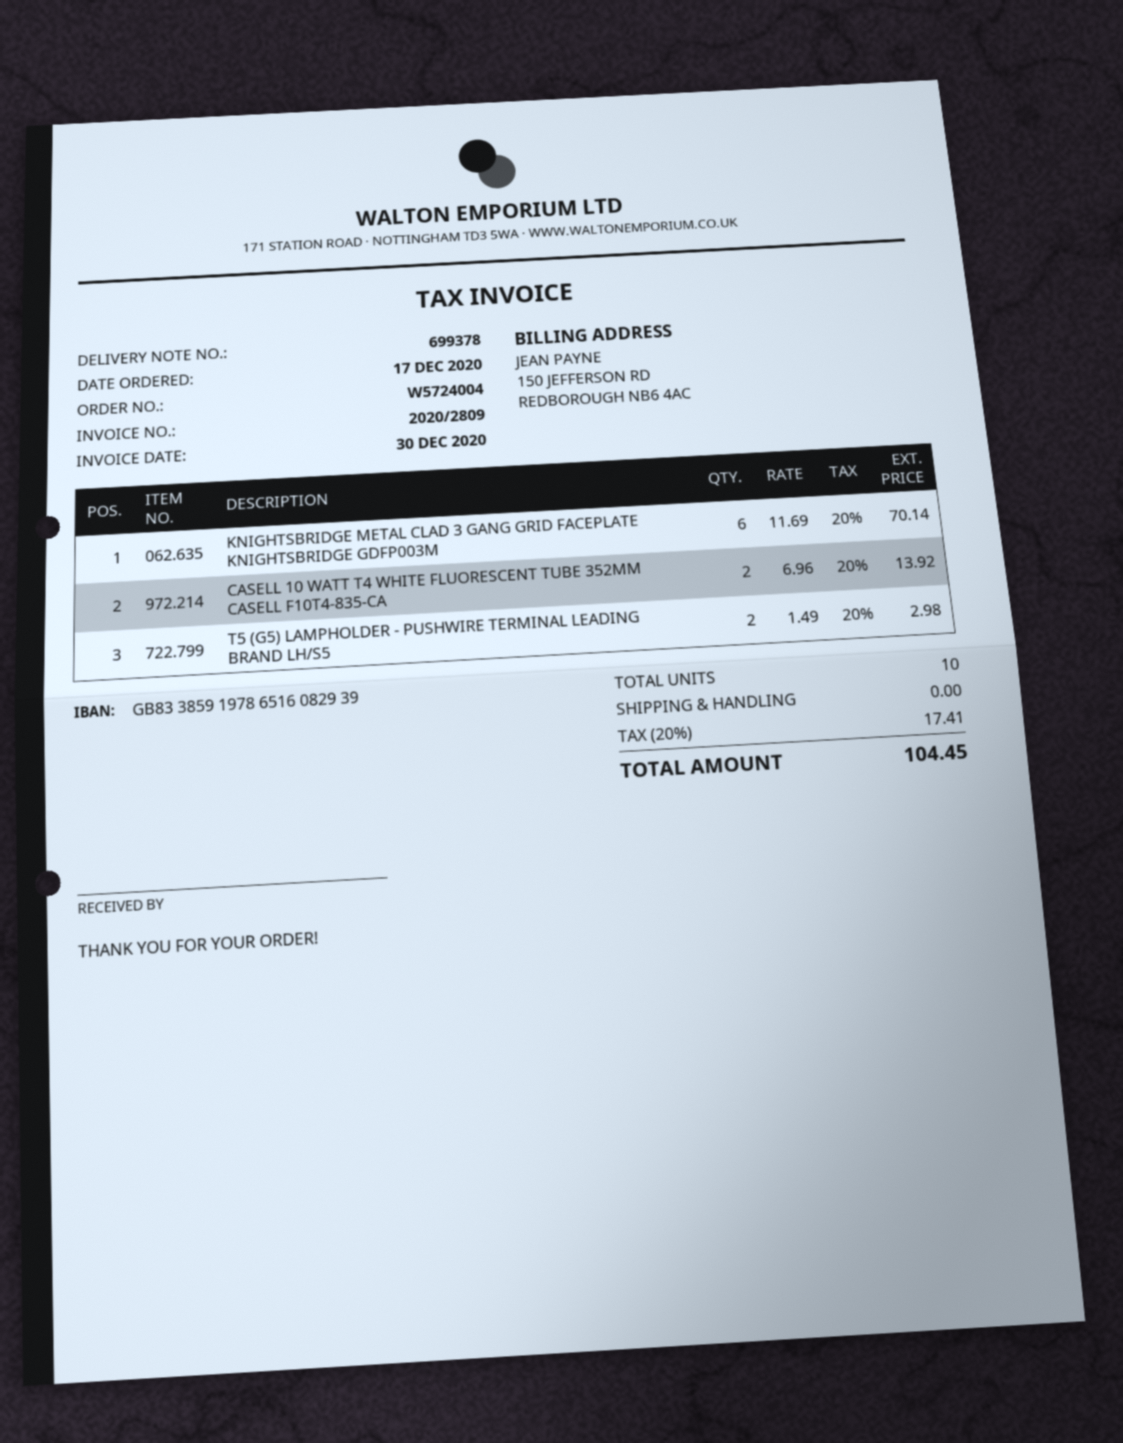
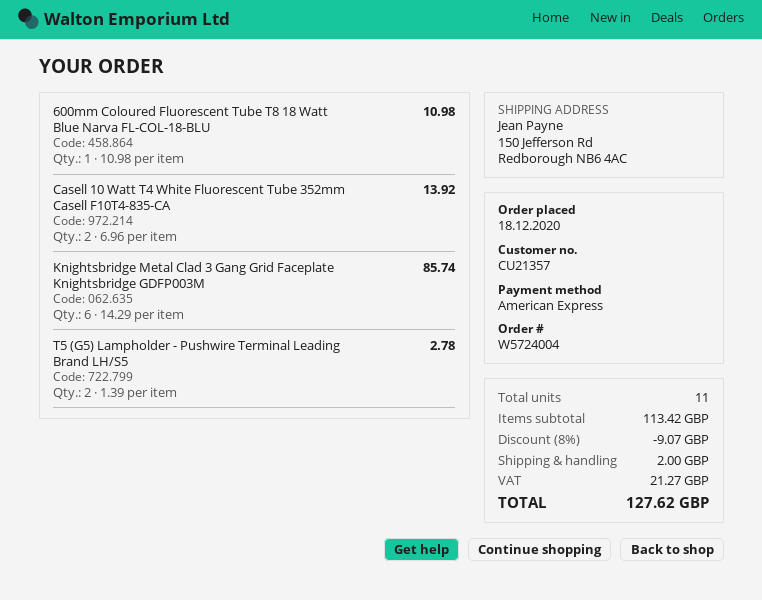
order date: 2020-12-17 -> 2020-12-18
KNIGHTSBRIDGE METAL CLAD 3 GANG GRID FACEPLATE KNIGHTSBRIDGE GDFP003M: 6 x 11.69 = 70.14 -> 6 x 14.29 = 85.74
T5 (G5) LAMPHOLDER - PUSHWIRE TERMINAL LEADING BRAND LH/S5: 2 x 1.49 = 2.98 -> 2 x 1.39 = 2.78
600mm Coloured Fluorescent Tube T8 18 Watt Blue Narva FL-COL-18-BLU: none -> 1 x 10.98 = 10.98
total quantity: 10 -> 11
discount: none -> 8% = 9.07
shipping: 0.00 -> 2.00
tax: 17.41 -> 21.27
total: 104.45 -> 127.62

